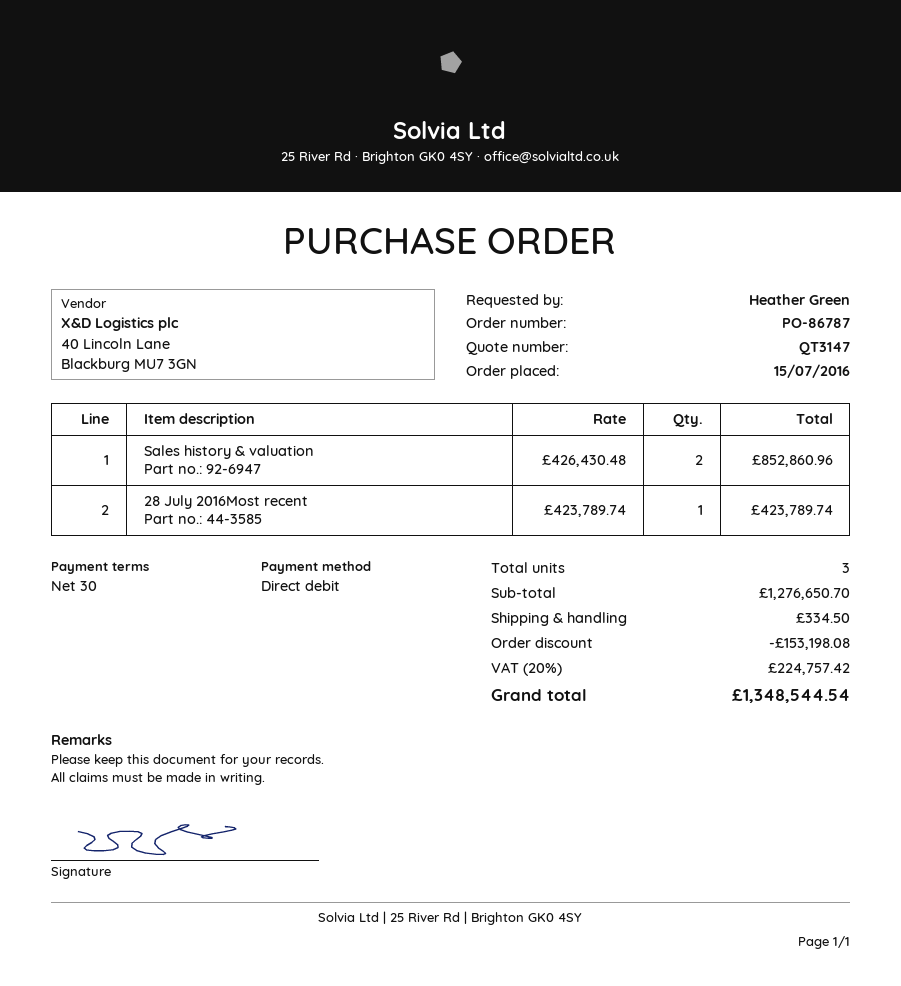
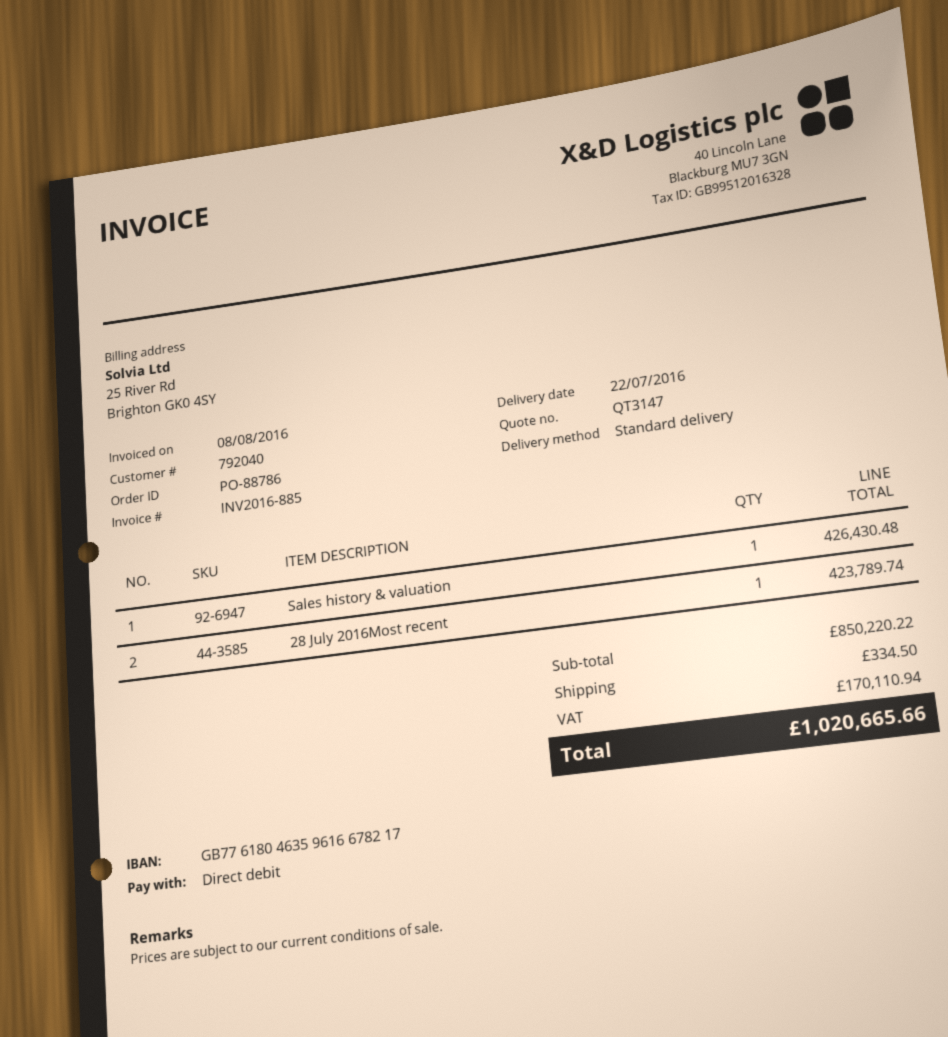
order number: PO-86787 -> PO-88786
Sales history & valuation: 2 for 852860.96 -> 1 for 426430.48
subtotal: 1276650.70 -> 850220.22
discount: 153198.08 -> none
tax: 224757.42 -> 170110.94
total: 1348544.54 -> 1020665.66

